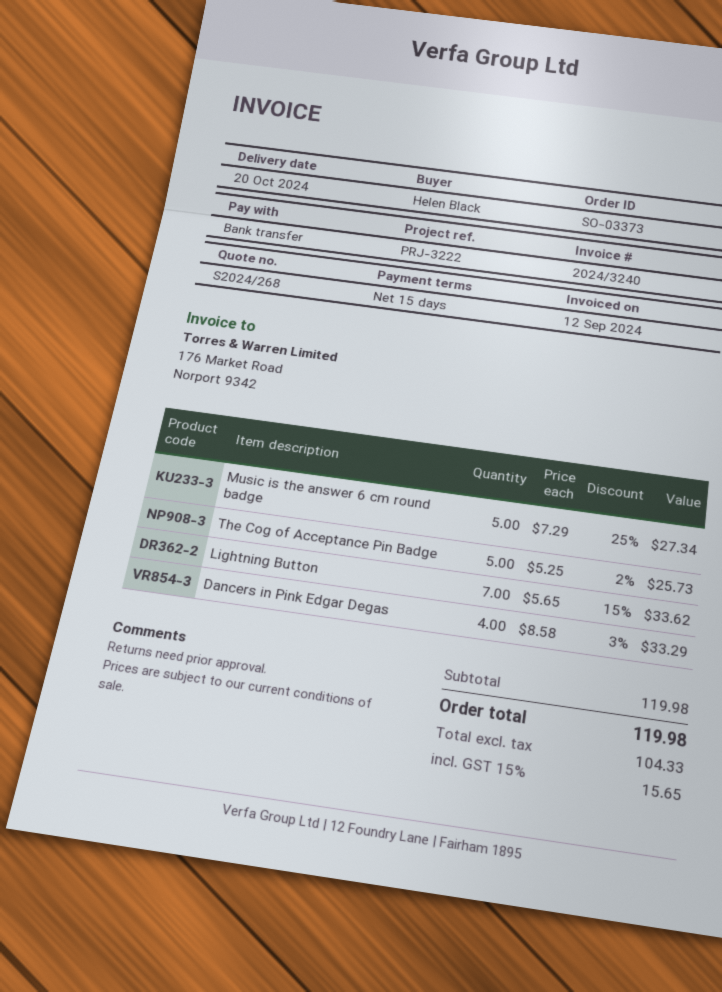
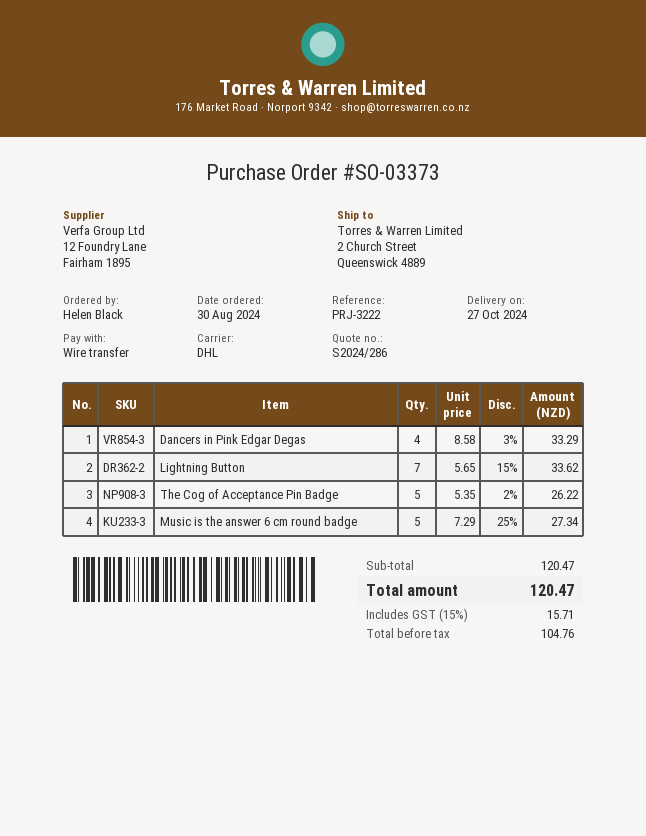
quote number: S2024/268 -> S2024/286
delivery date: 2024-10-20 -> 2024-10-27
The Cog of Acceptance Pin Badge: 5 x 5.25 - 2% = 25.73 -> 5 x 5.35 - 2% = 26.22
subtotal: 119.98 -> 120.47
net: 104.33 -> 104.76
tax: 15% = 15.65 -> 15% = 15.71
total: 119.98 -> 120.47

